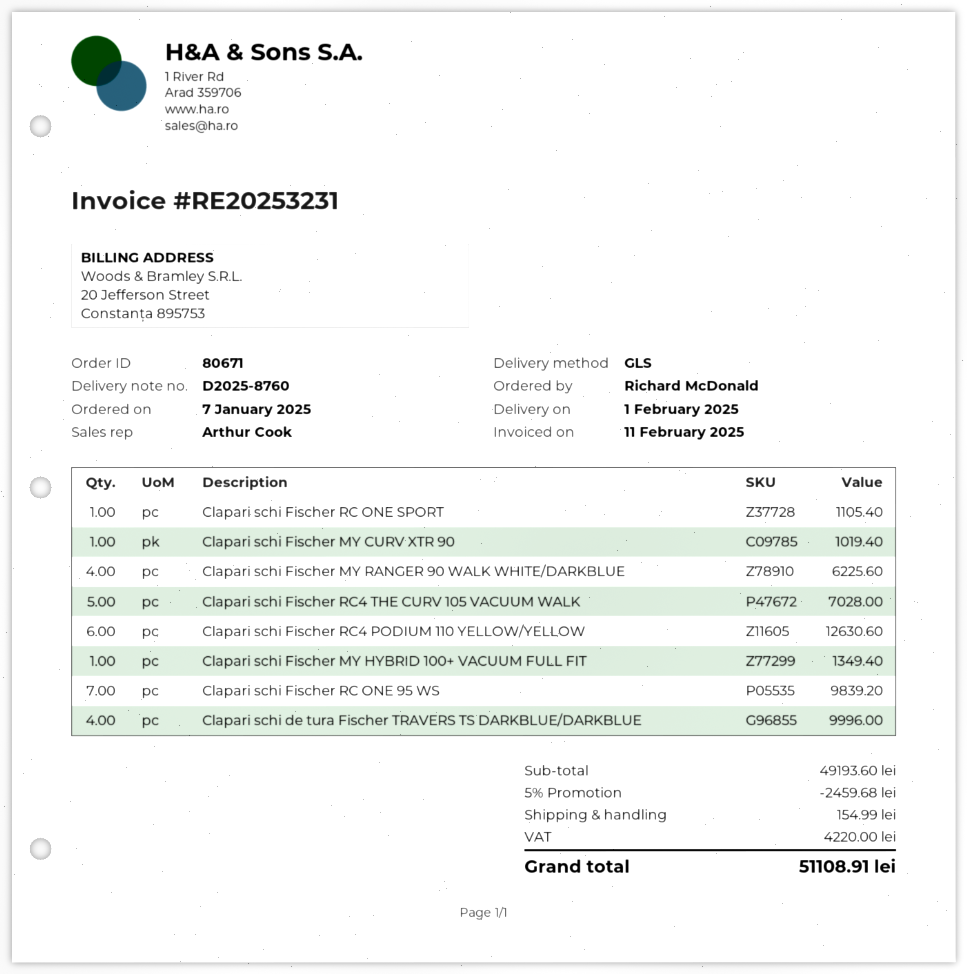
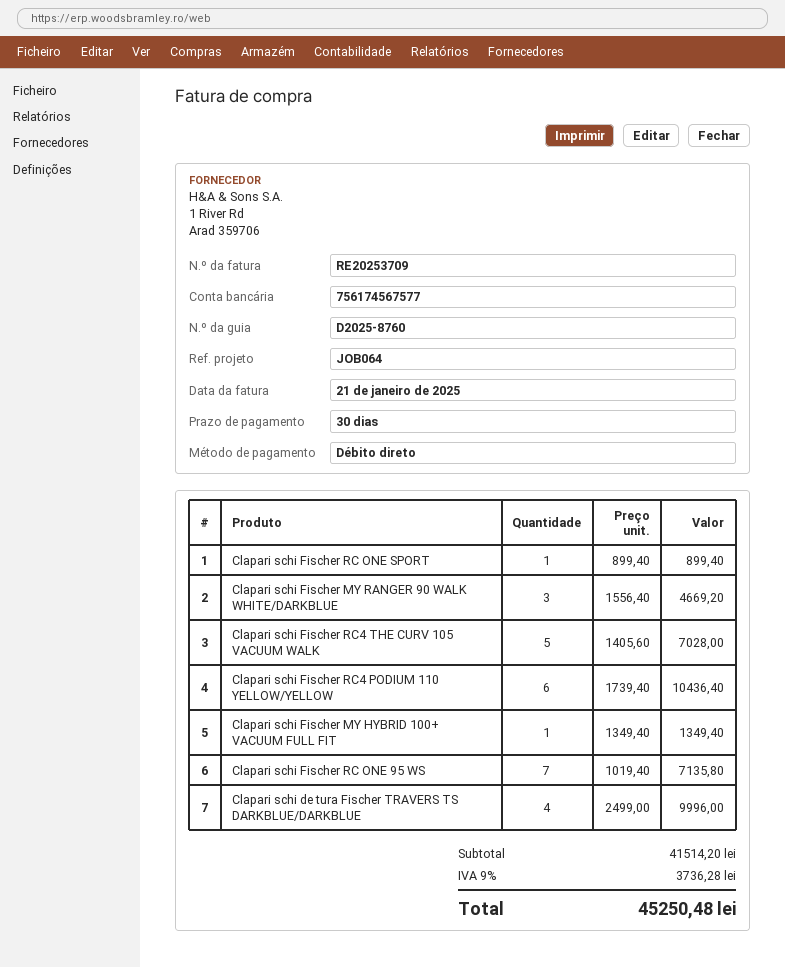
invoice number: RE20253231 -> RE20253709
invoice date: 2025-02-11 -> 2025-01-21
Clapari schi Fischer RC ONE SPORT: 1 for 1105.40 -> 1 for 899.40
Clapari schi Fischer MY CURV XTR 90: 1 for 1019.40 -> none
Clapari schi Fischer MY RANGER 90 WALK WHITE/DARKBLUE: 4 for 6225.60 -> 3 for 4669.20
Clapari schi Fischer RC4 PODIUM 110 YELLOW/YELLOW: 6 for 12630.60 -> 6 for 10436.40
Clapari schi Fischer RC ONE 95 WS: 7 for 9839.20 -> 7 for 7135.80
subtotal: 49193.60 -> 41514.20
discount: 5% = 2459.68 -> none
shipping: 154.99 -> none
tax: 4220.00 -> 3736.28
total: 51108.91 -> 45250.48

